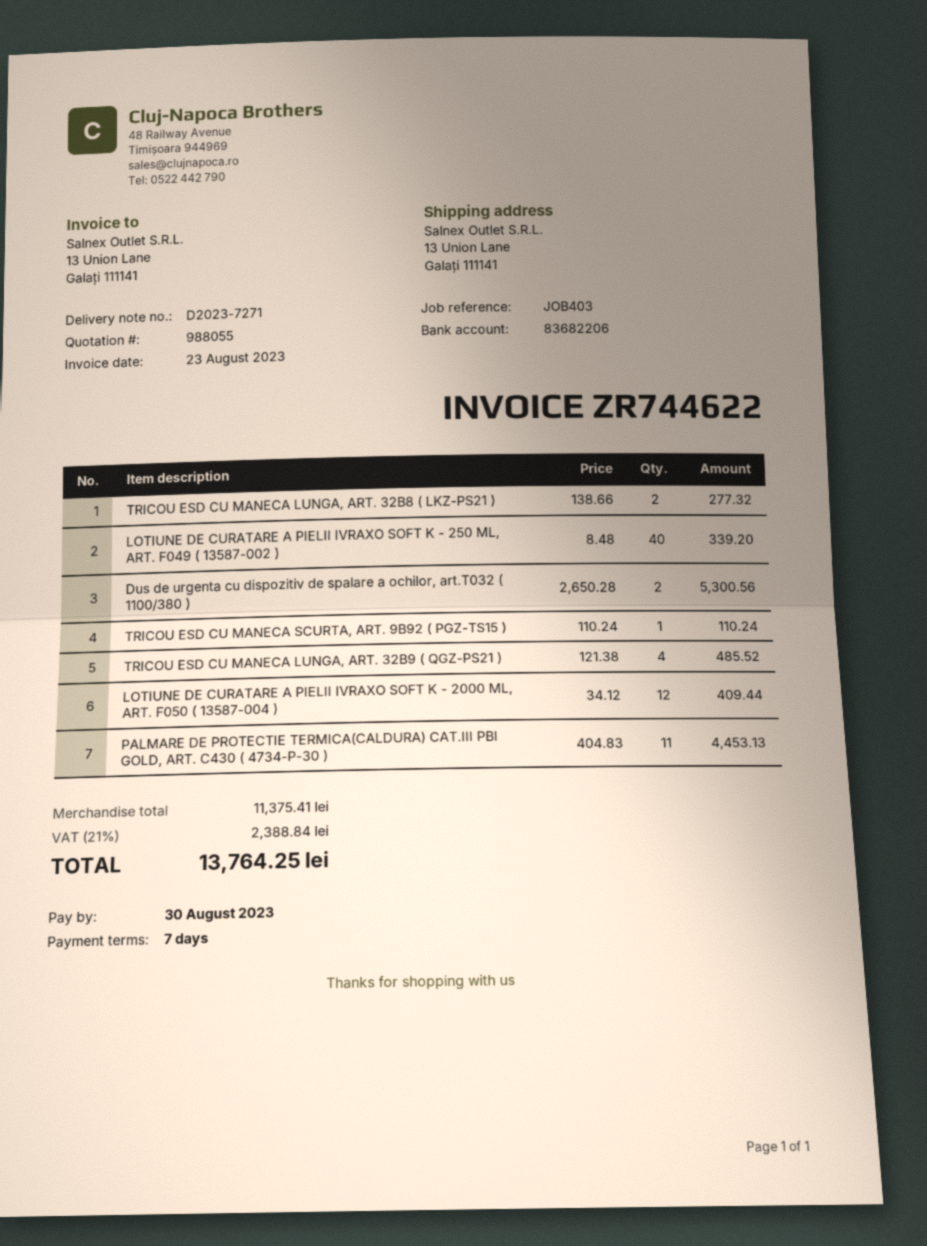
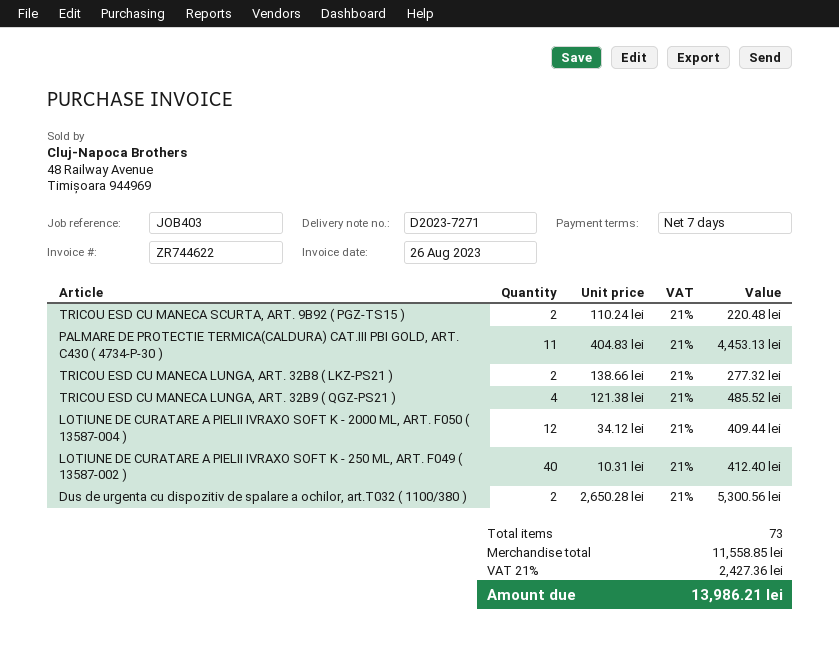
invoice date: 2023-08-23 -> 2023-08-26
LOTIUNE DE CURATARE A PIELII IVRAXO SOFT K - 250 ML, ART. F049 ( 13587-002 ): 40 x 8.48 = 339.20 -> 40 x 10.31 = 412.40
TRICOU ESD CU MANECA SCURTA, ART. 9B92 ( PGZ-TS15 ): 1 x 110.24 = 110.24 -> 2 x 110.24 = 220.48
subtotal: 11375.41 -> 11558.85
tax: 21% = 2388.84 -> 21% = 2427.36
total: 13764.25 -> 13986.21

